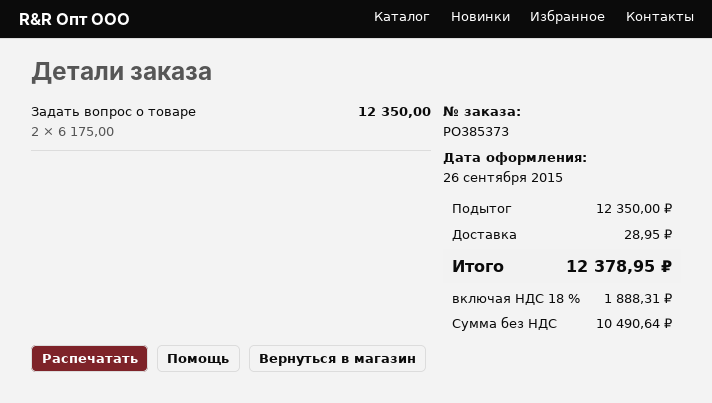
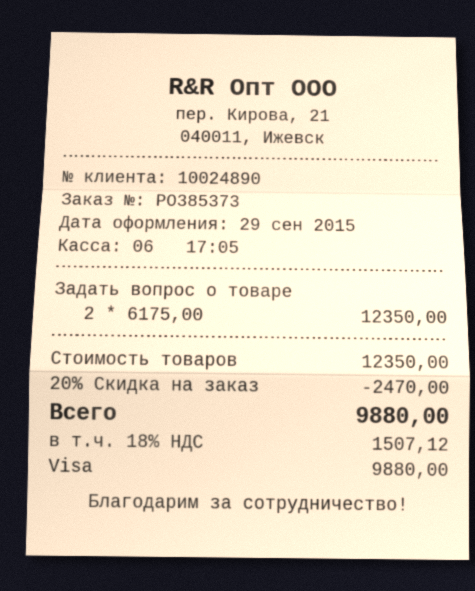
order date: 2015-09-26 -> 2015-09-29
discount: none -> 20% = 2470.00
shipping: 28.95 -> none
tax: 18% = 1888.31 -> 18% = 1507.12
total: 12378.95 -> 9880.00

